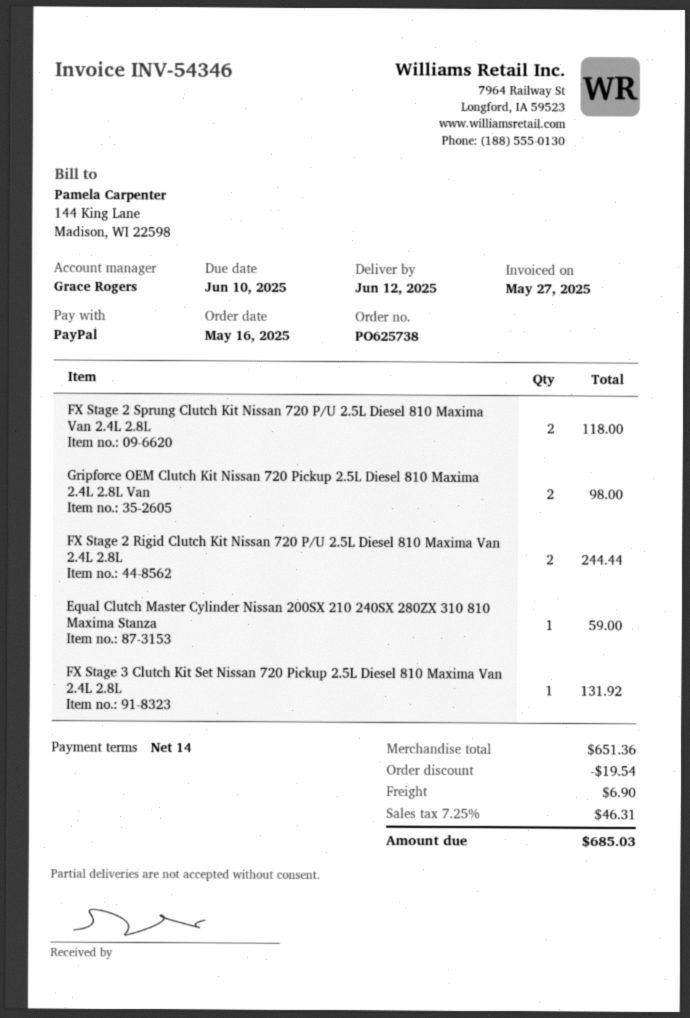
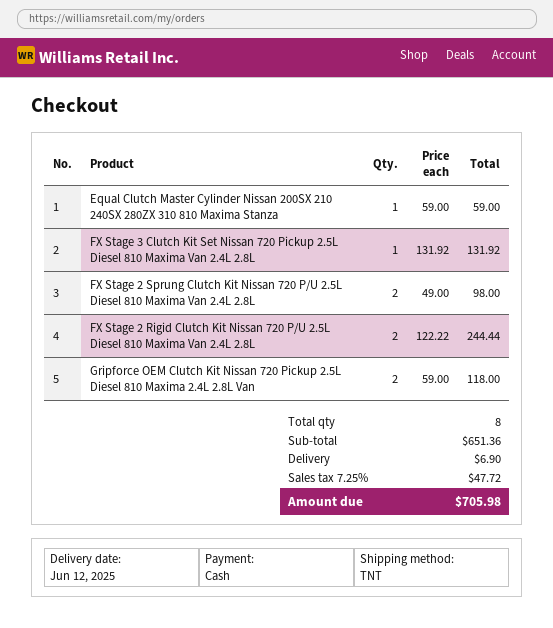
payment method: PayPal -> cash
FX Stage 2 Sprung Clutch Kit Nissan 720 P/U 2.5L Diesel 810 Maxima Van 2.4L 2.8L: 2 for 118.00 -> 2 for 98.00
Gripforce OEM Clutch Kit Nissan 720 Pickup 2.5L Diesel 810 Maxima 2.4L 2.8L Van: 2 for 98.00 -> 2 for 118.00
discount: 19.54 -> none
tax: 7.25% = 46.31 -> 7.25% = 47.72
total: 685.03 -> 705.98

